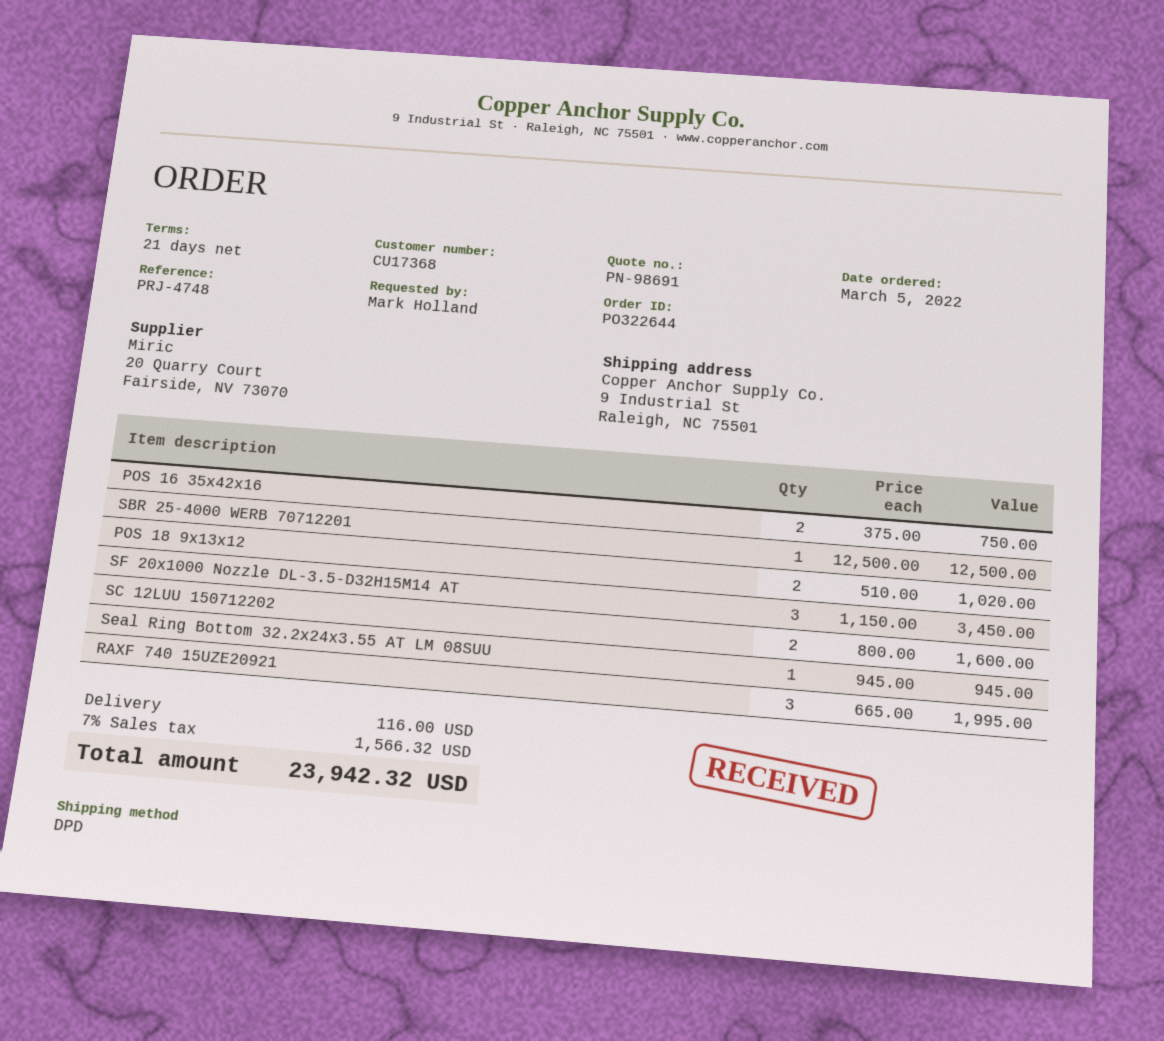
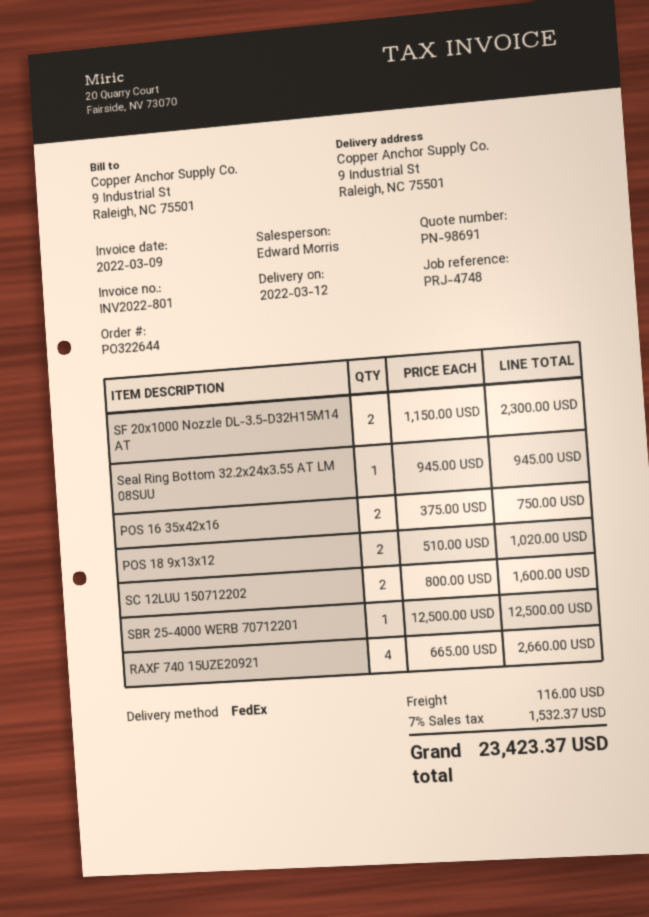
shipping method: DPD -> FedEx
SF 20x1000 Nozzle DL-3.5-D32H15M14 AT: 3 x 1150.00 = 3450.00 -> 2 x 1150.00 = 2300.00
RAXF 740 15UZE20921: 3 x 665.00 = 1995.00 -> 4 x 665.00 = 2660.00
tax: 7% = 1566.32 -> 7% = 1532.37
total: 23942.32 -> 23423.37

